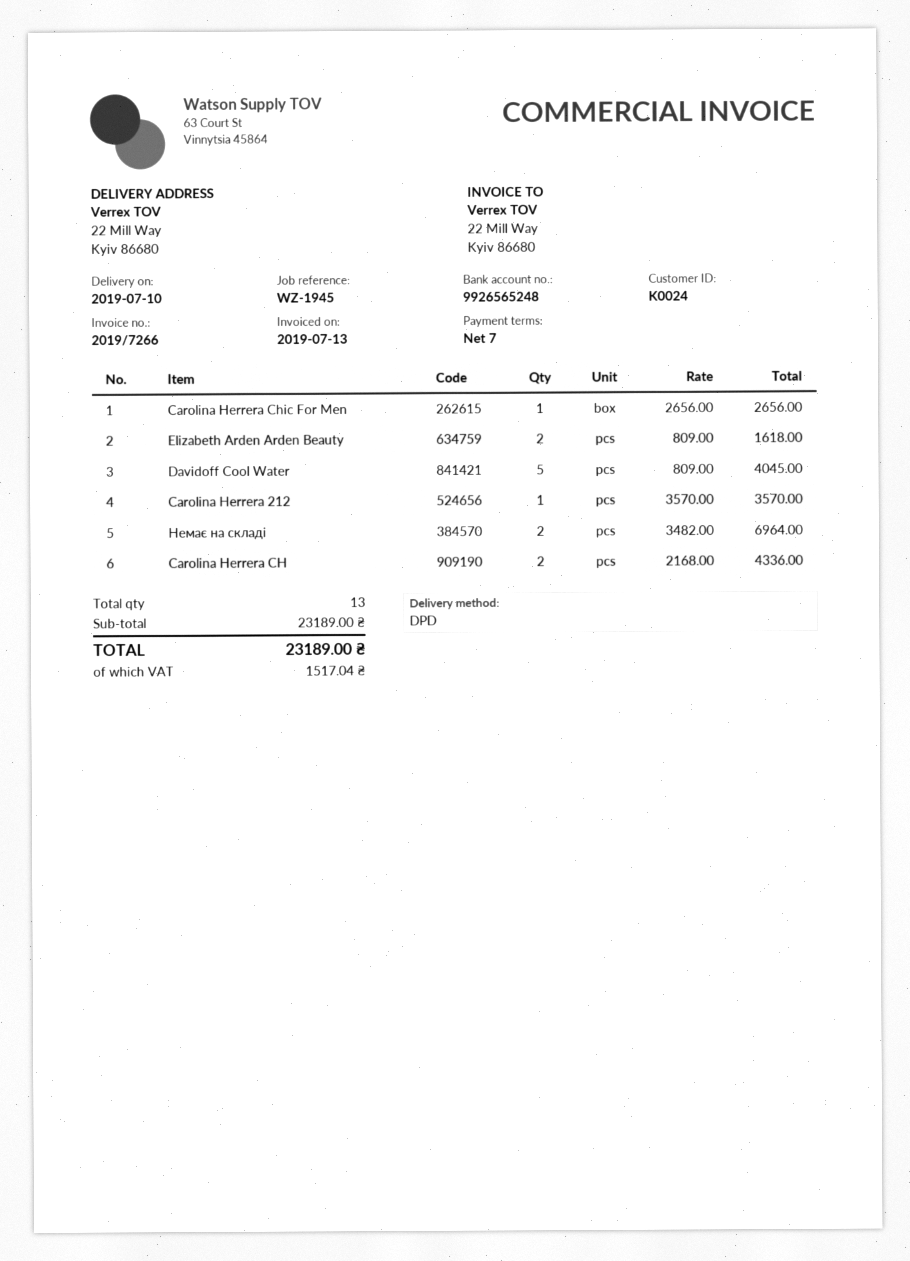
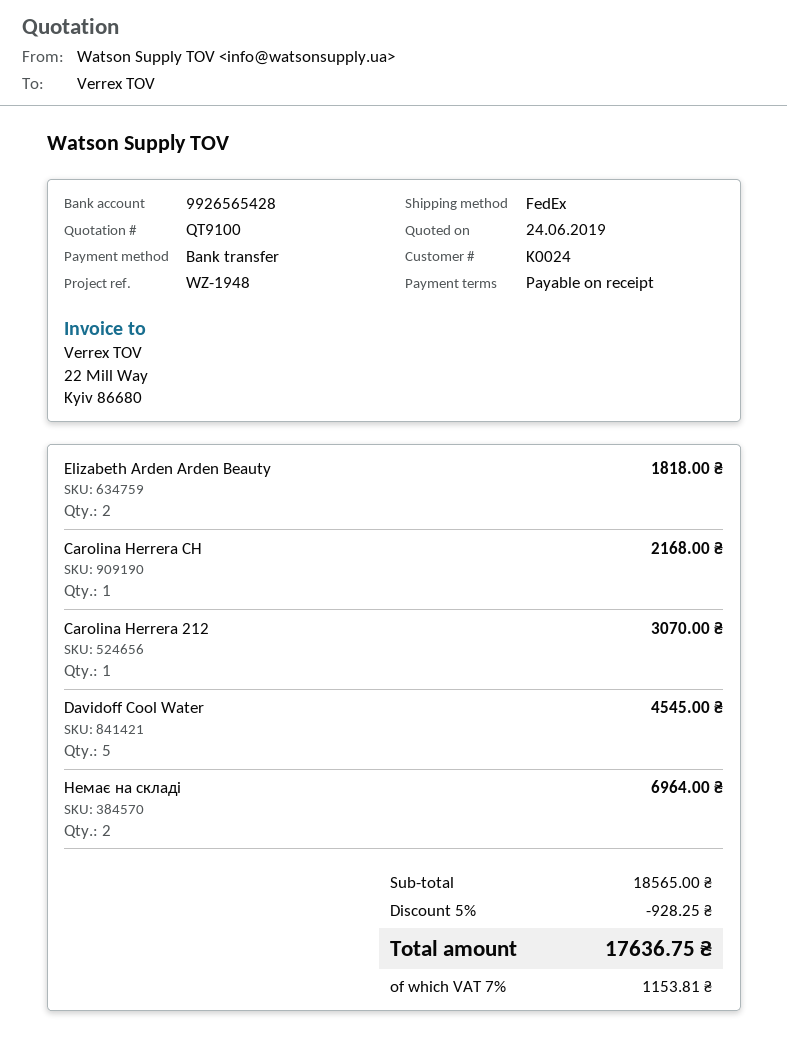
payment terms: 7 days -> on receipt
reference: WZ-1945 -> WZ-1948
bank account: 9926565248 -> 9926565428
shipping method: DPD -> FedEx
Carolina Herrera Chic For Men: 1 for 2656.00 -> none
Elizabeth Arden Arden Beauty: 2 for 1618.00 -> 2 for 1818.00
Davidoff Cool Water: 5 for 4045.00 -> 5 for 4545.00
Carolina Herrera 212: 1 for 3570.00 -> 1 for 3070.00
Carolina Herrera CH: 2 for 4336.00 -> 1 for 2168.00
subtotal: 23189.00 -> 18565.00
discount: none -> 5% = 928.25
tax: 1517.04 -> 1153.81
total: 23189.00 -> 17636.75

